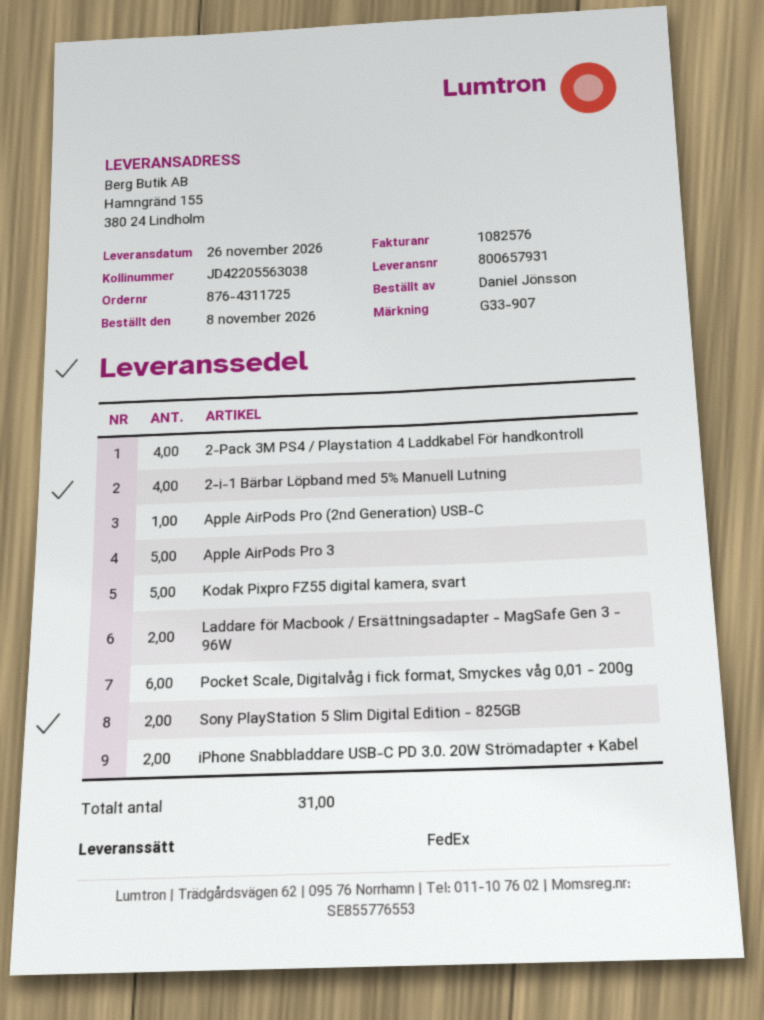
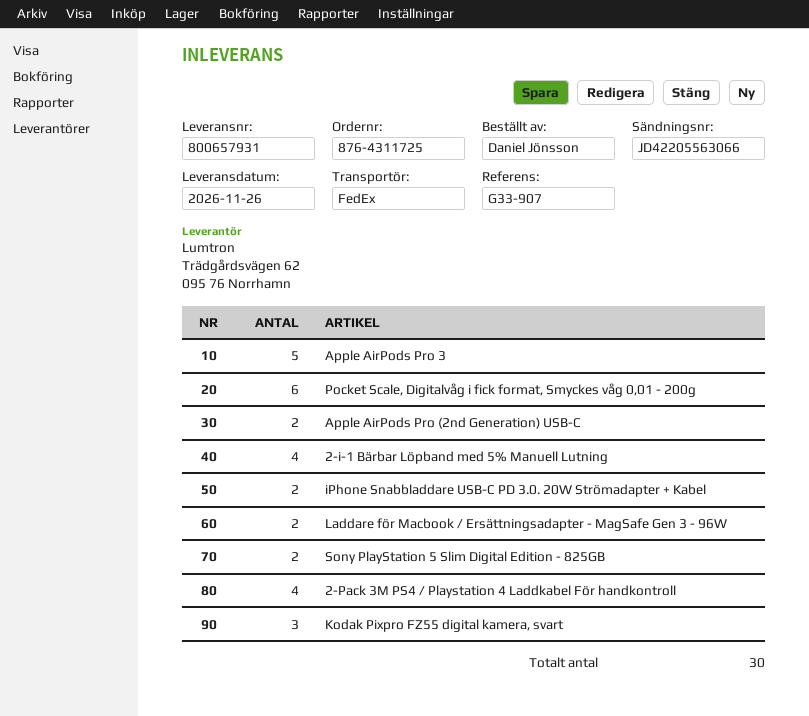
tracking number: JD42205563038 -> JD42205563066
Apple AirPods Pro (2nd Generation) USB-C: 1 -> 2
Kodak Pixpro FZ55 digital kamera, svart: 5 -> 3
total quantity: 31 -> 30

